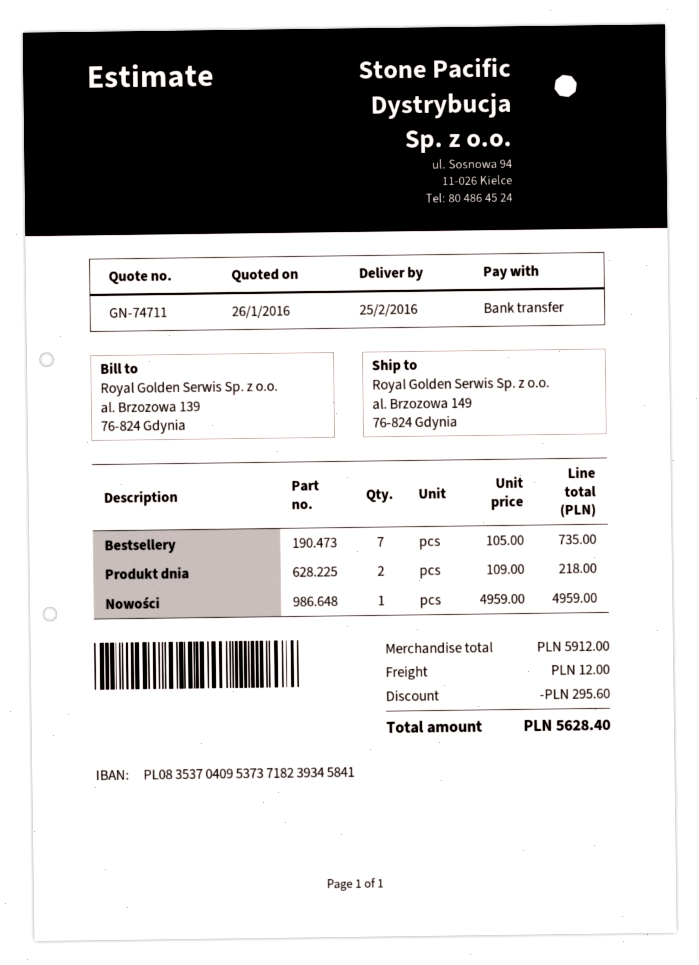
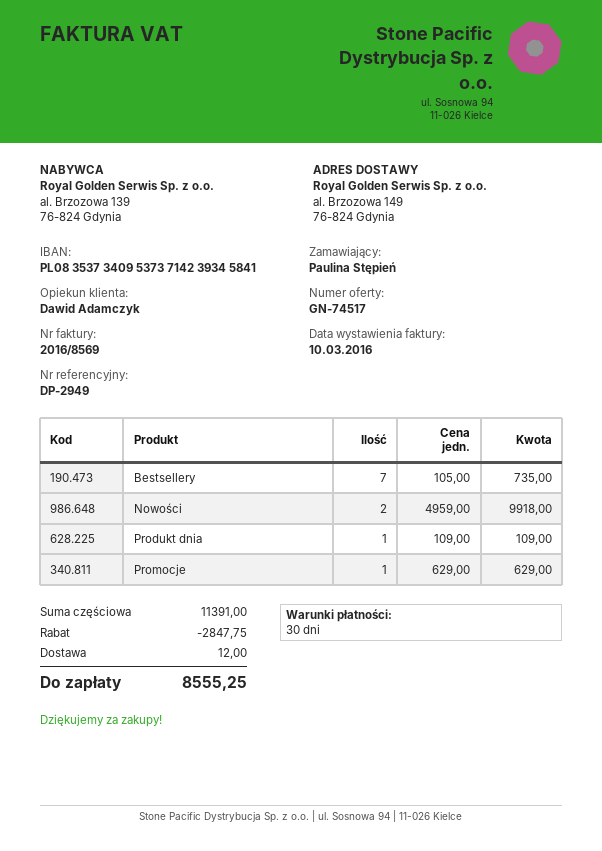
quote number: GN-74711 -> GN-74517
bank account: PL08353704095373718239345841 -> PL08353734095373714239345841
Produkt dnia: 2 x 109.00 = 218.00 -> 1 x 109.00 = 109.00
Nowości: 1 x 4959.00 = 4959.00 -> 2 x 4959.00 = 9918.00
Promocje: none -> 1 x 629.00 = 629.00
subtotal: 5912.00 -> 11391.00
discount: 295.60 -> 2847.75
total: 5628.40 -> 8555.25

